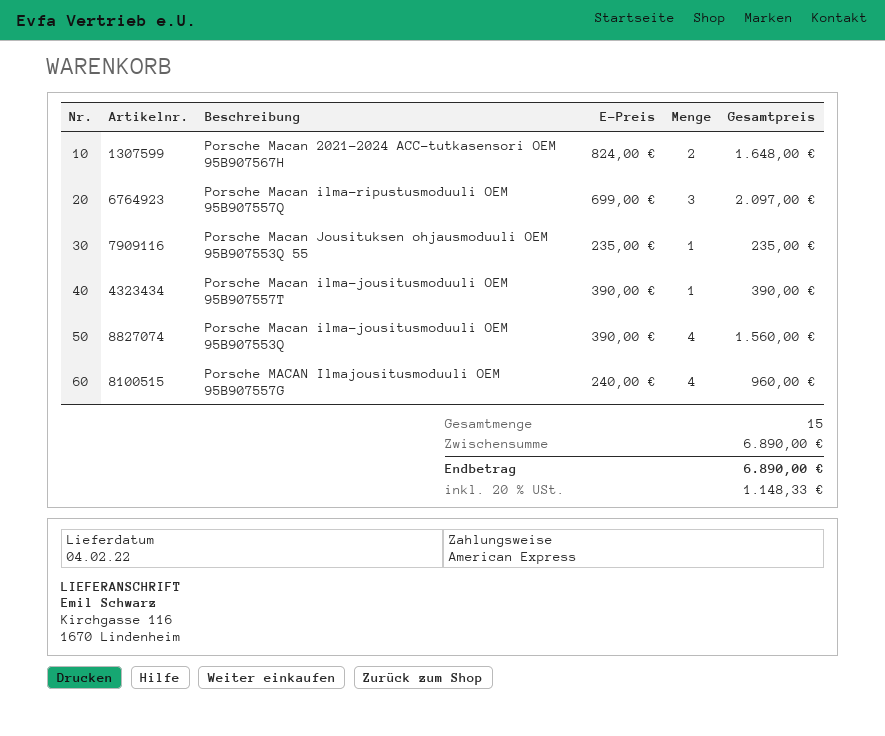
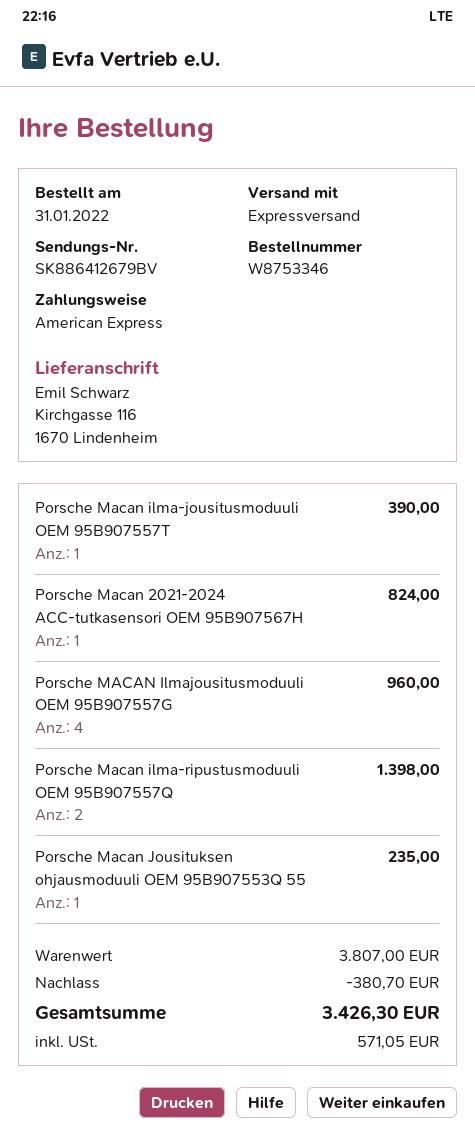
Porsche Macan 2021-2024 ACC-tutkasensori OEM 95B907567H: 2 for 1648.00 -> 1 for 824.00
Porsche Macan ilma-ripustusmoduuli OEM 95B907557Q: 3 for 2097.00 -> 2 for 1398.00
Porsche Macan ilma-jousitusmoduuli OEM 95B907553Q: 4 for 1560.00 -> none
subtotal: 6890.00 -> 3807.00
discount: none -> 380.70
tax: 1148.33 -> 571.05
total: 6890.00 -> 3426.30

